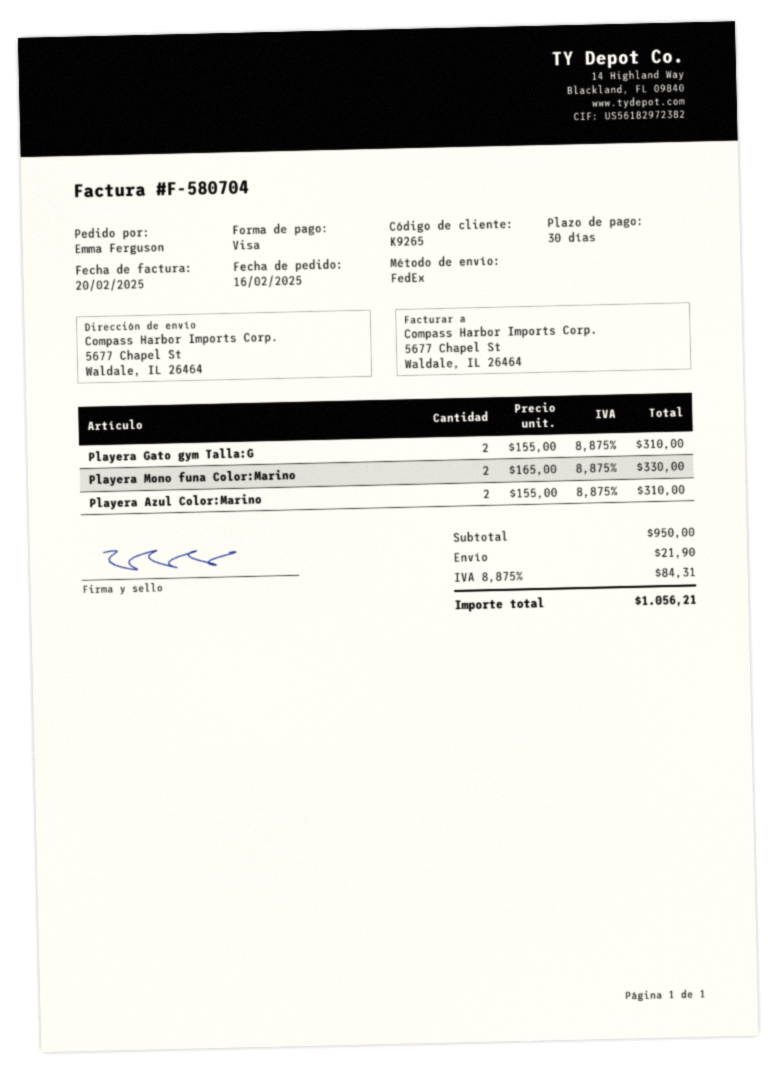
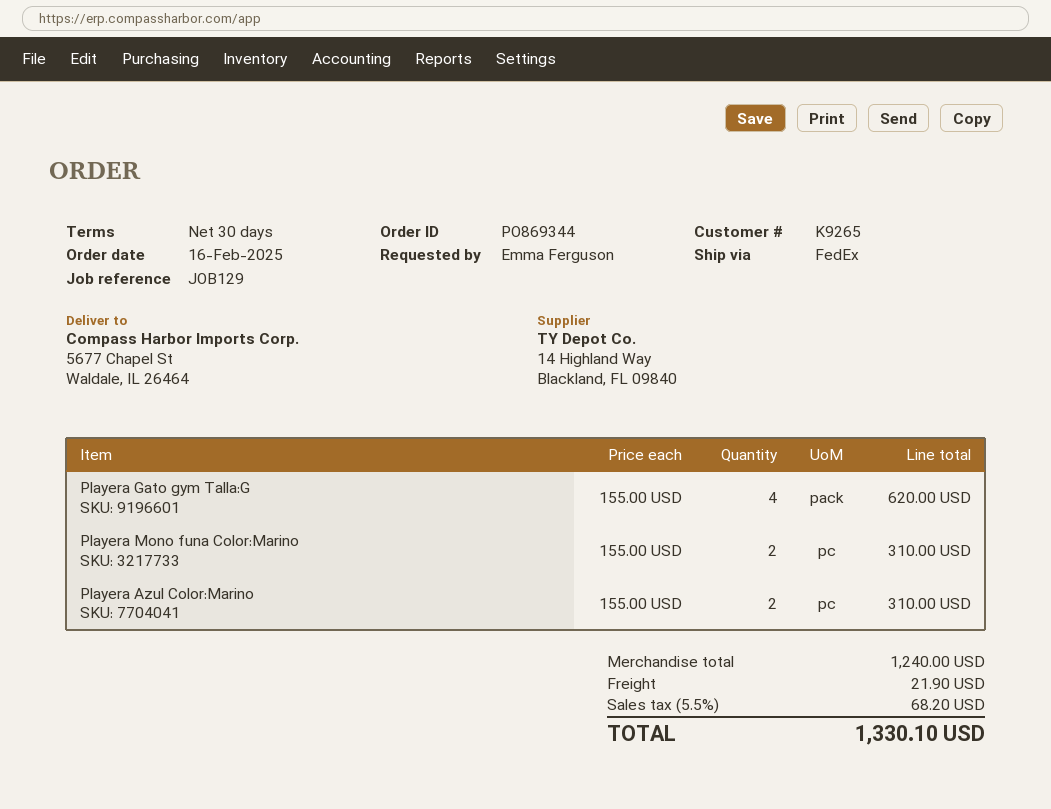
Playera Gato gym Talla:G: 2 x 155.00 = 310.00 -> 4 x 155.00 = 620.00
Playera Mono funa Color:Marino: 2 x 165.00 = 330.00 -> 2 x 155.00 = 310.00
subtotal: 950.00 -> 1240.00
tax: 8.875% = 84.31 -> 5.5% = 68.20
total: 1056.21 -> 1330.10

